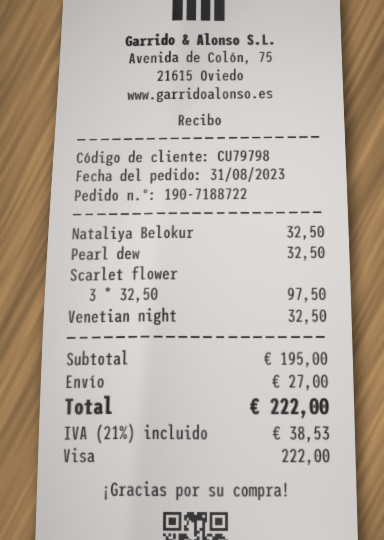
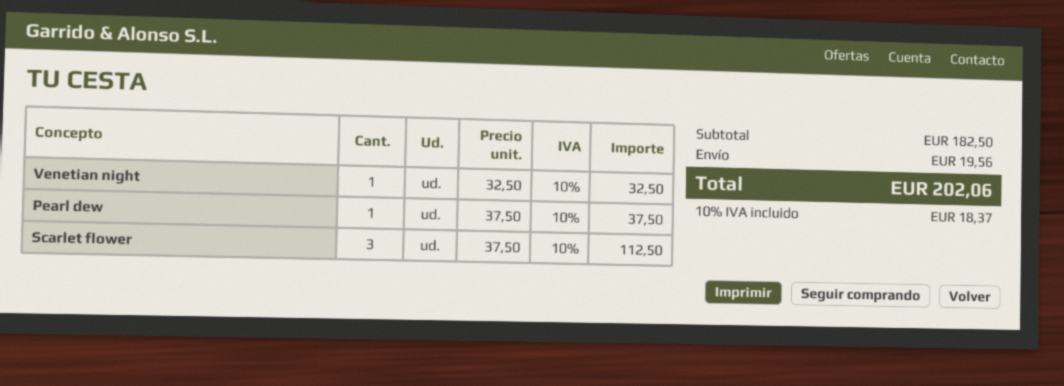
Nataliya Belokur: 1 x 32.50 = 32.50 -> none
Pearl dew: 1 x 32.50 = 32.50 -> 1 x 37.50 = 37.50
Scarlet flower: 3 x 32.50 = 97.50 -> 3 x 37.50 = 112.50
subtotal: 195.00 -> 182.50
shipping: 27.00 -> 19.56
tax: 21% = 38.53 -> 10% = 18.37
total: 222.00 -> 202.06

